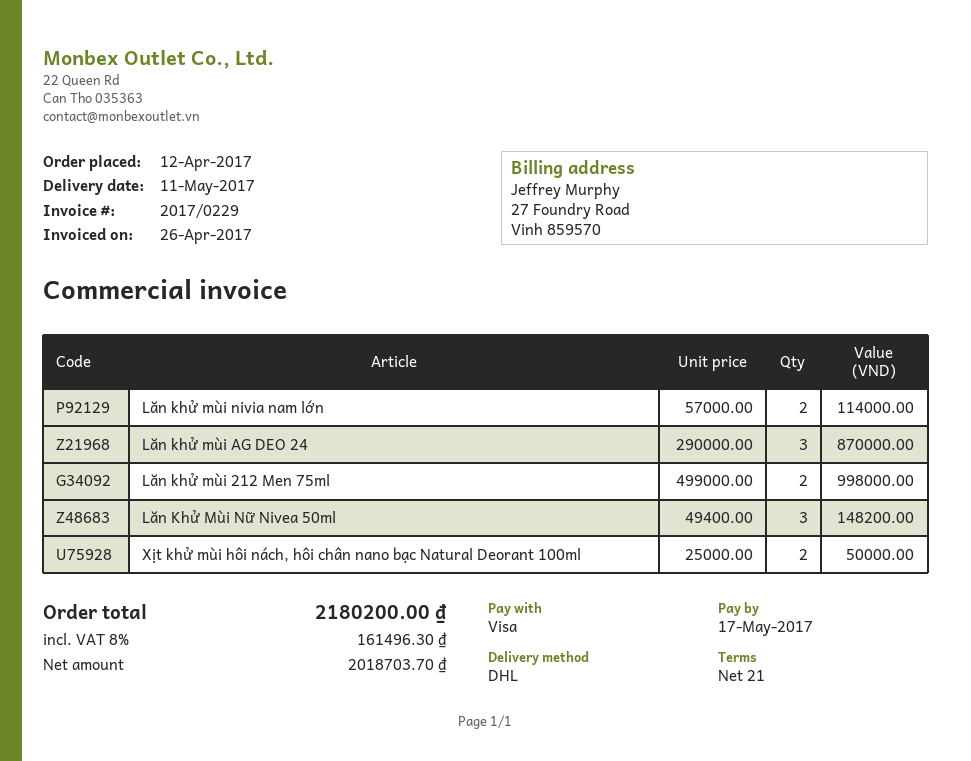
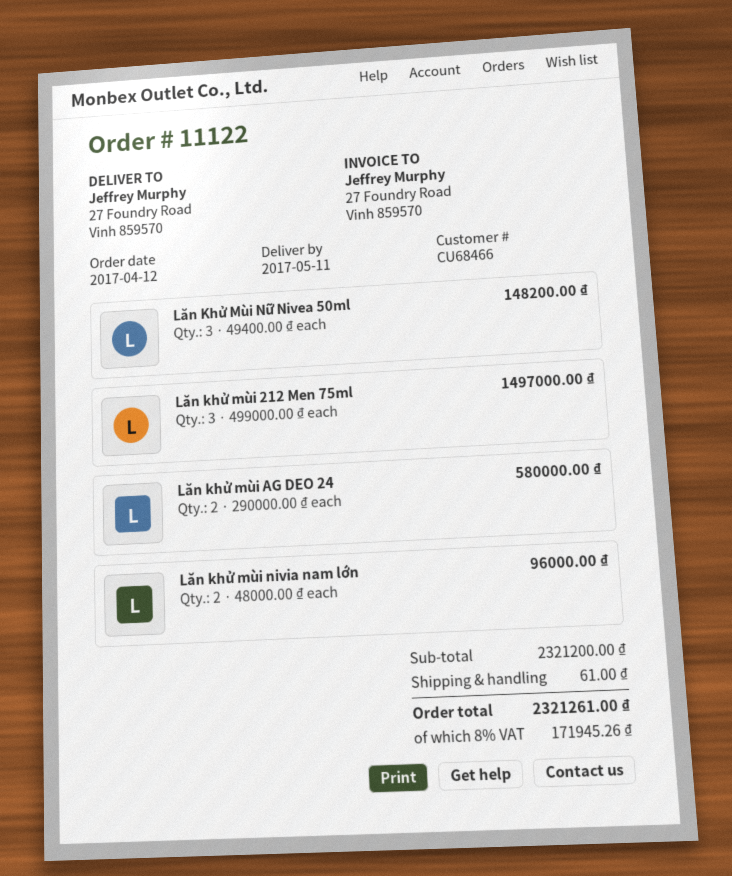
Lăn khử mùi nivia nam lớn: 2 x 57000.00 = 114000.00 -> 2 x 48000.00 = 96000.00
Lăn khử mùi AG DEO 24: 3 x 290000.00 = 870000.00 -> 2 x 290000.00 = 580000.00
Lăn khử mùi 212 Men 75ml: 2 x 499000.00 = 998000.00 -> 3 x 499000.00 = 1497000.00
Xịt khử mùi hôi nách, hôi chân nano bạc Natural Deorant 100ml: 2 x 25000.00 = 50000.00 -> none
shipping: none -> 61.00
tax: 8% = 161496.30 -> 8% = 171945.26
total: 2180200.00 -> 2321261.00

